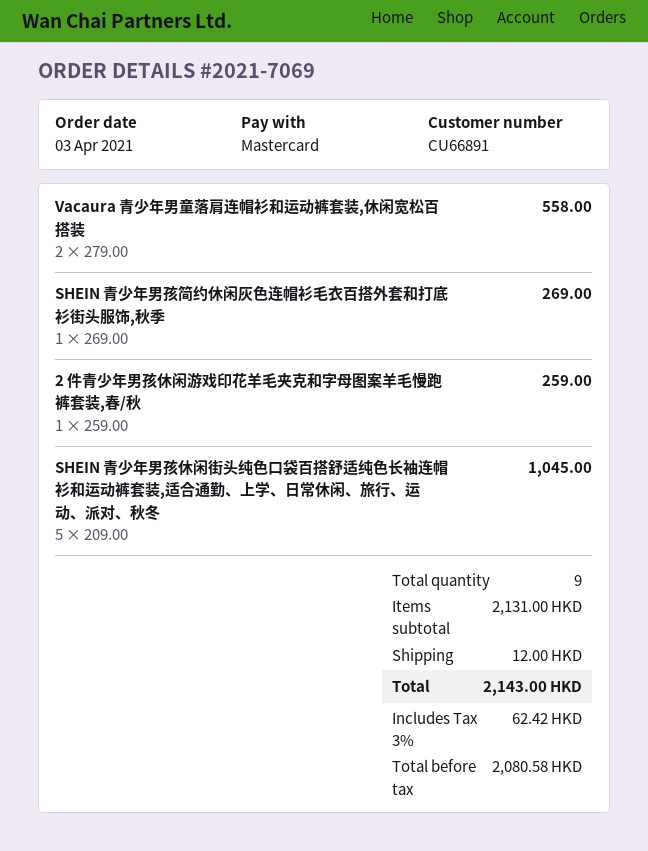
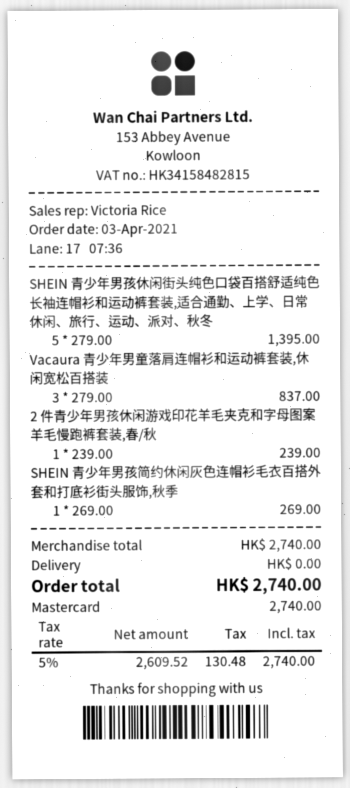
Vacaura 青少年男童落肩连帽衫和运动裤套装,休闲宽松百搭装: 2 x 279.00 = 558.00 -> 3 x 279.00 = 837.00
2 件青少年男孩休闲游戏印花羊毛夹克和字母图案羊毛慢跑裤套装,春/秋: 1 x 259.00 = 259.00 -> 1 x 239.00 = 239.00
SHEIN 青少年男孩休闲街头纯色口袋百搭舒适纯色长袖连帽衫和运动裤套装,适合通勤、上学、日常休闲、旅行、运动、派对、秋冬: 5 x 209.00 = 1045.00 -> 5 x 279.00 = 1395.00
subtotal: 2131.00 -> 2740.00
shipping: 12.00 -> 0.00
net: 2080.58 -> 2609.52
tax: 3% = 62.42 -> 5% = 130.48
total: 2143.00 -> 2740.00

